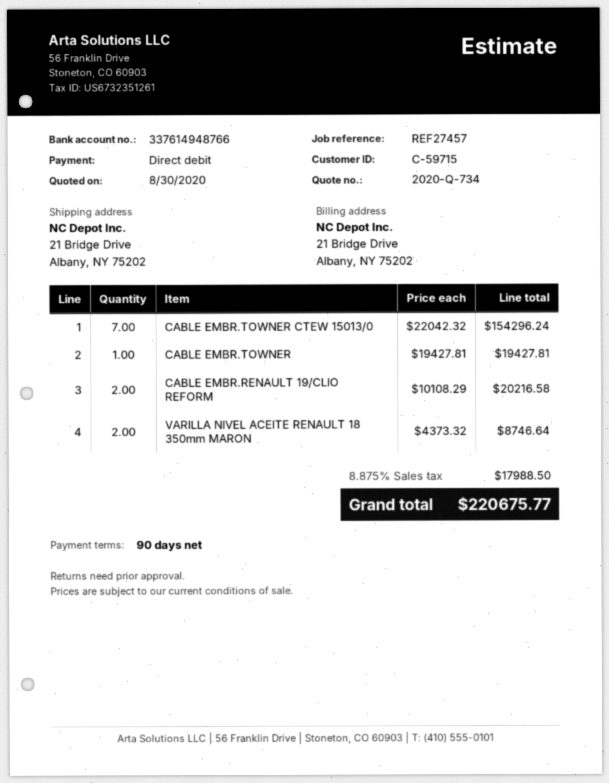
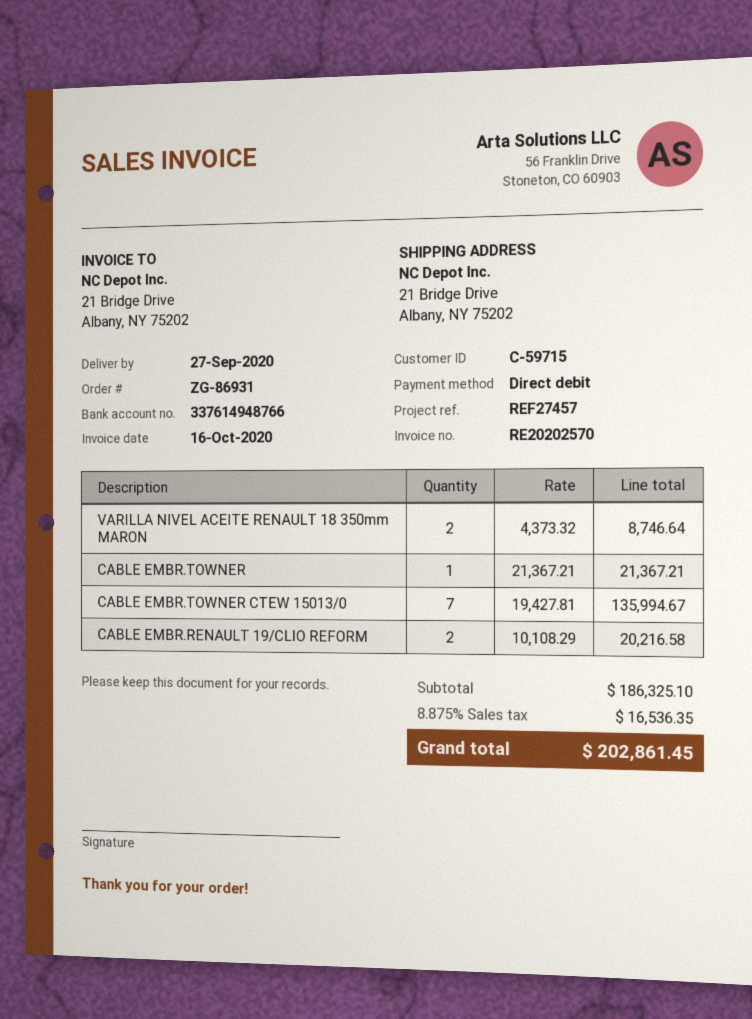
CABLE EMBR.TOWNER CTEW 15013/0: 7 x 22042.32 = 154296.24 -> 7 x 19427.81 = 135994.67
CABLE EMBR.TOWNER: 1 x 19427.81 = 19427.81 -> 1 x 21367.21 = 21367.21
tax: 8.875% = 17988.50 -> 8.875% = 16536.35
total: 220675.77 -> 202861.45

